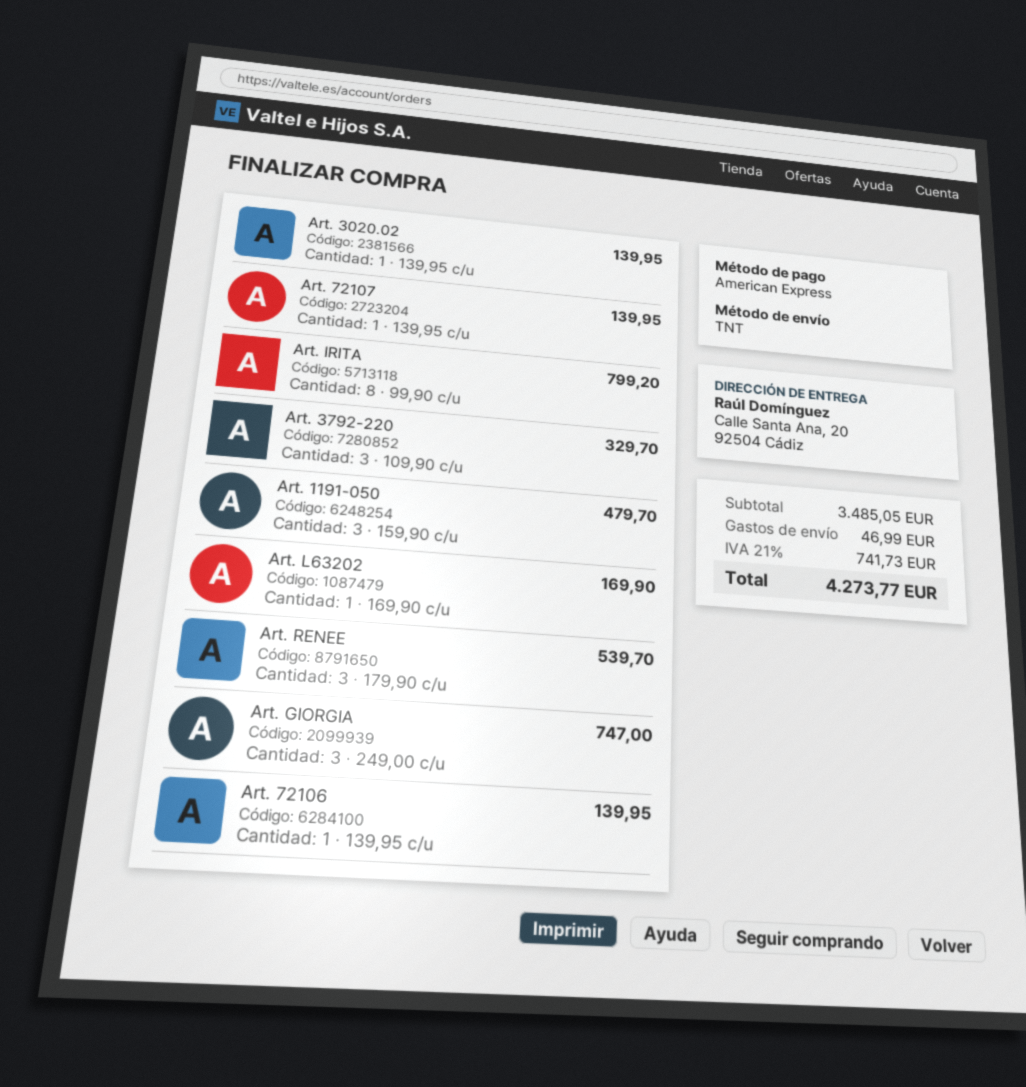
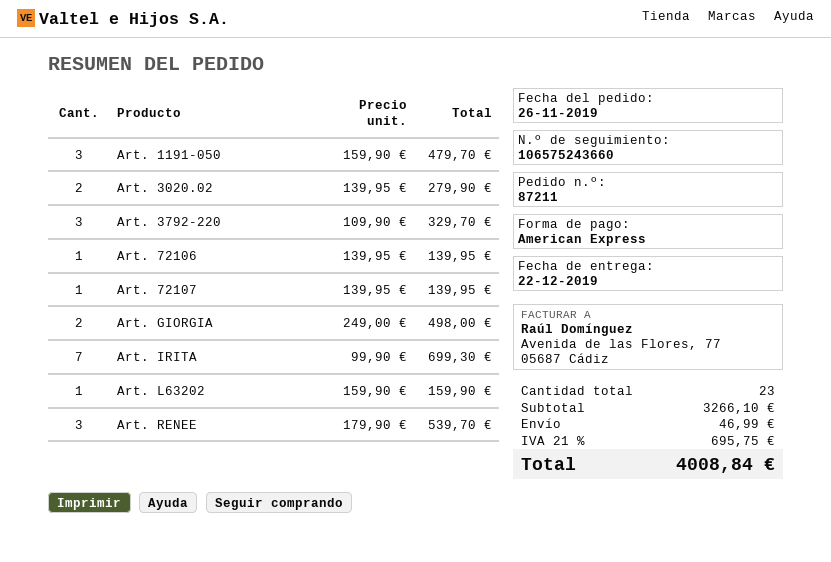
Art. 3020.02: 1 x 139.95 = 139.95 -> 2 x 139.95 = 279.90
Art. IRITA: 8 x 99.90 = 799.20 -> 7 x 99.90 = 699.30
Art. L63202: 1 x 169.90 = 169.90 -> 1 x 159.90 = 159.90
Art. GIORGIA: 3 x 249.00 = 747.00 -> 2 x 249.00 = 498.00
subtotal: 3485.05 -> 3266.10
tax: 21% = 741.73 -> 21% = 695.75
total: 4273.77 -> 4008.84

